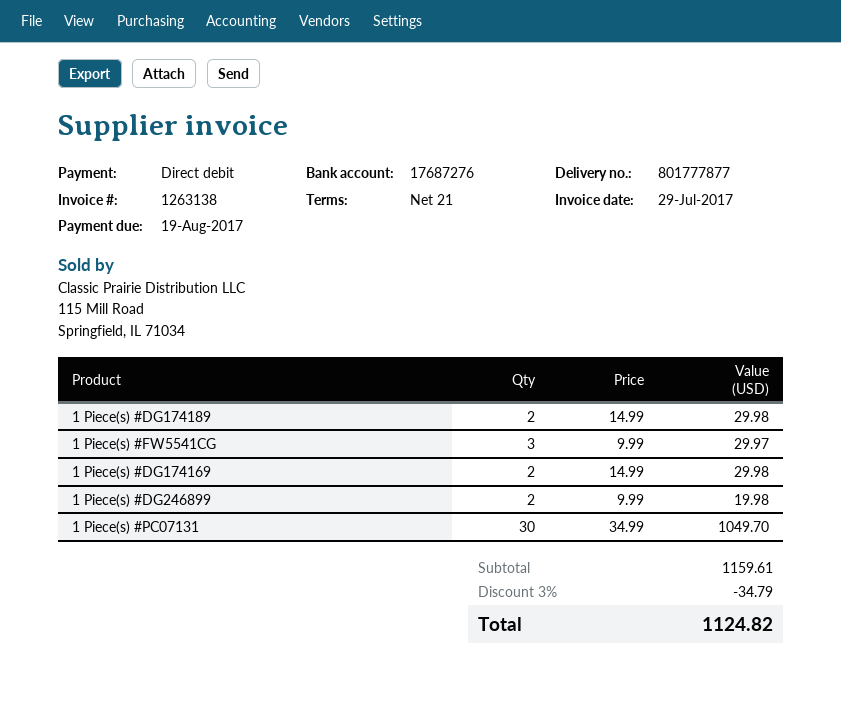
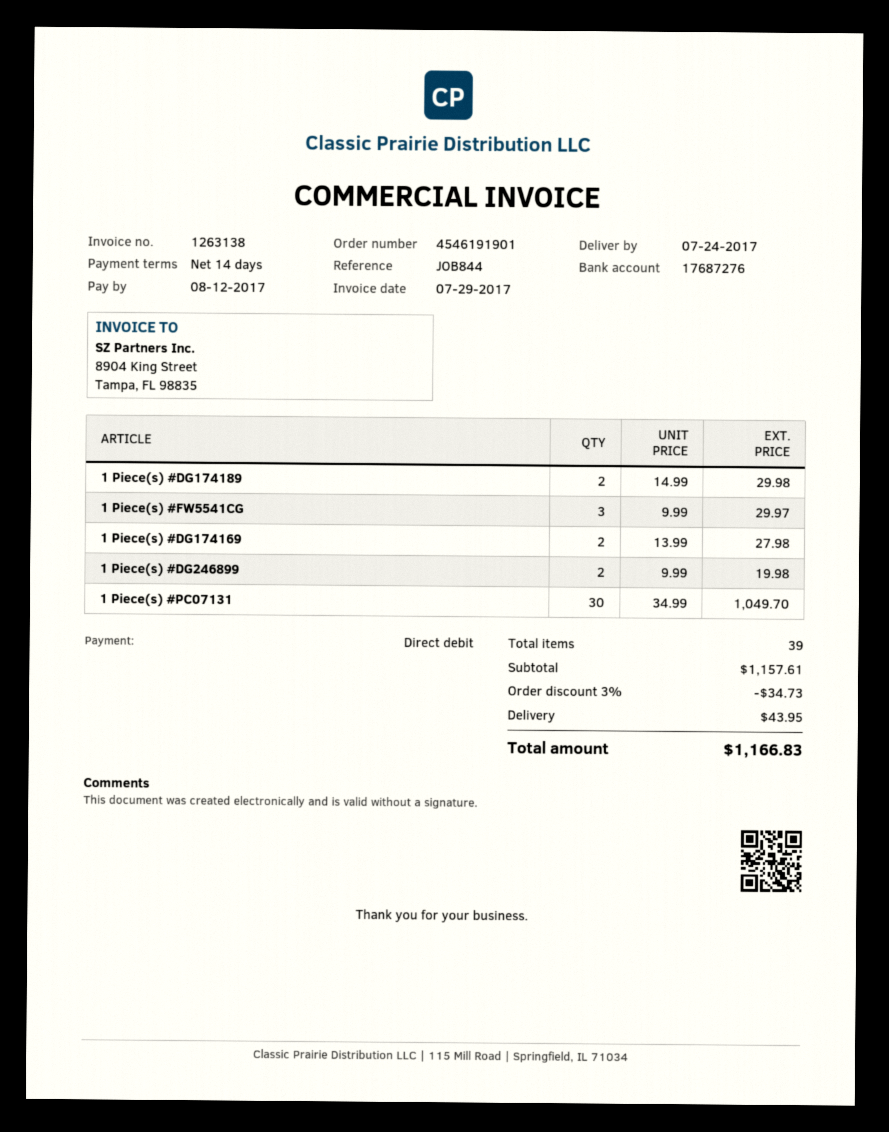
payment terms: 21 days -> 14 days
due date: 2017-08-19 -> 2017-08-12
1 Piece(s) #DG174169: 2 x 14.99 = 29.98 -> 2 x 13.99 = 27.98
subtotal: 1159.61 -> 1157.61
discount: 3% = 34.79 -> 3% = 34.73
shipping: none -> 43.95
total: 1124.82 -> 1166.83

